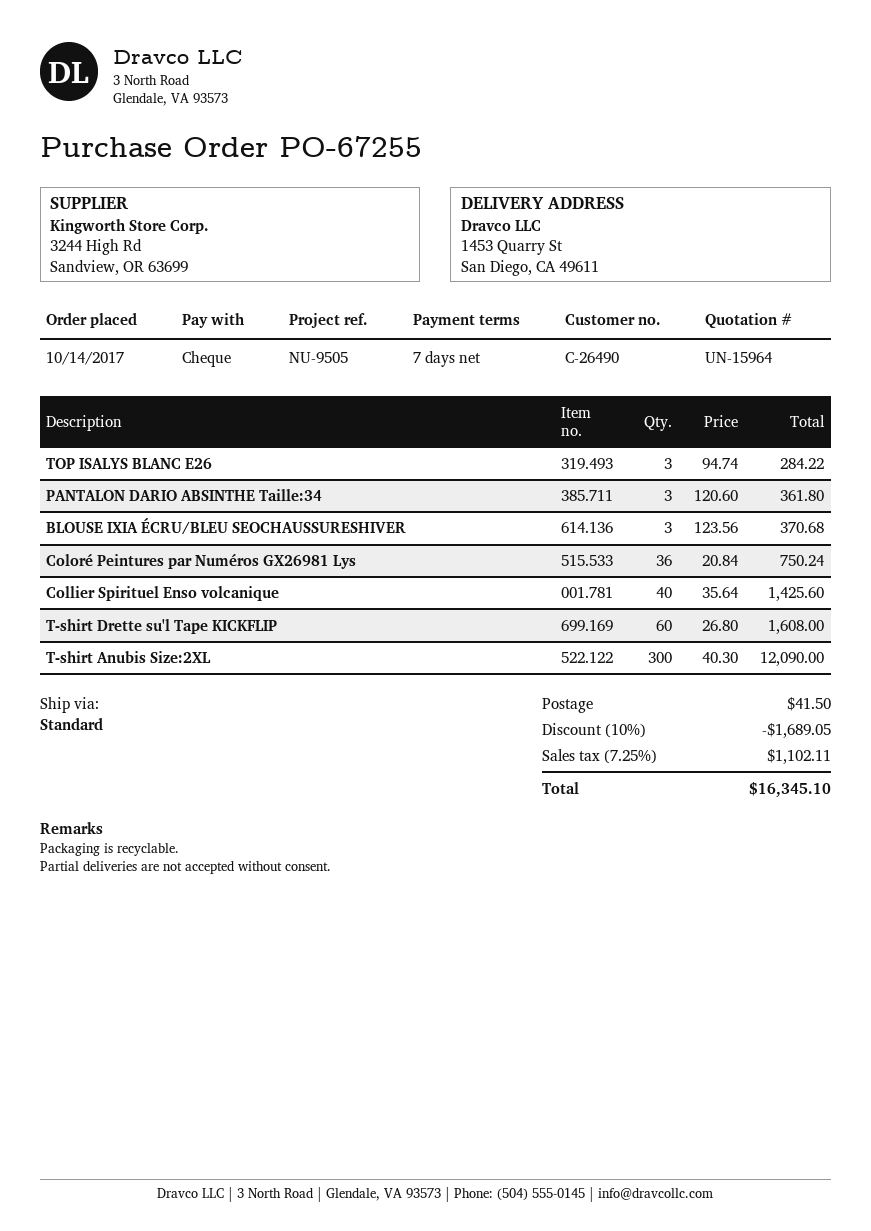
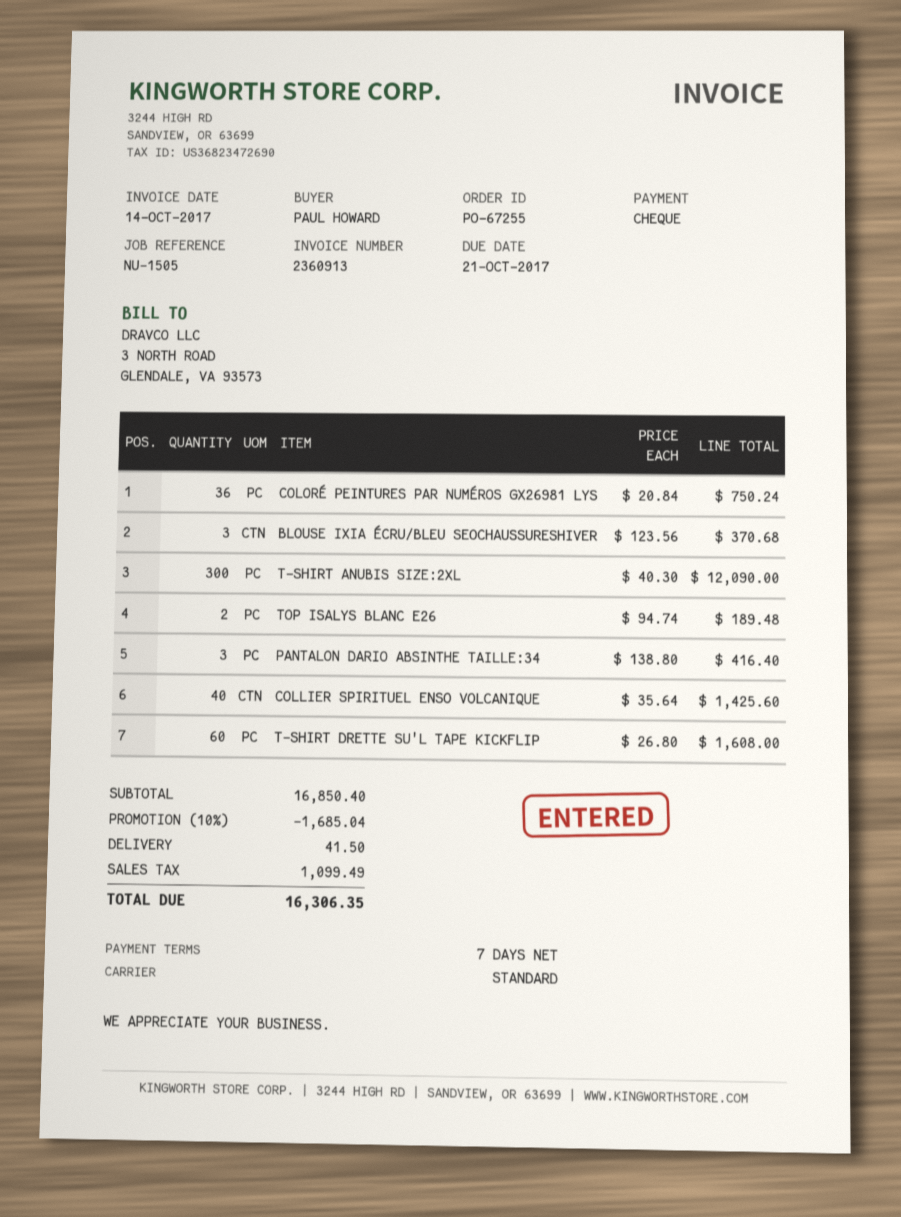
reference: NU-9505 -> NU-1505
TOP ISALYS BLANC E26: 3 x 94.74 = 284.22 -> 2 x 94.74 = 189.48
PANTALON DARIO ABSINTHE Taille:34: 3 x 120.60 = 361.80 -> 3 x 138.80 = 416.40
discount: 10% = 1689.05 -> 10% = 1685.04
tax: 1102.11 -> 1099.49
total: 16345.10 -> 16306.35

